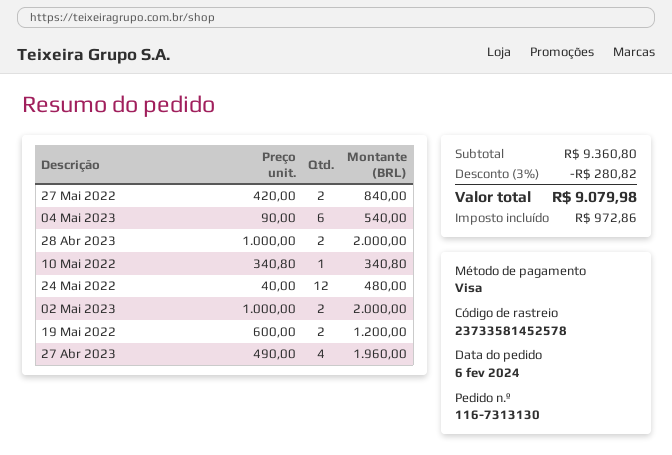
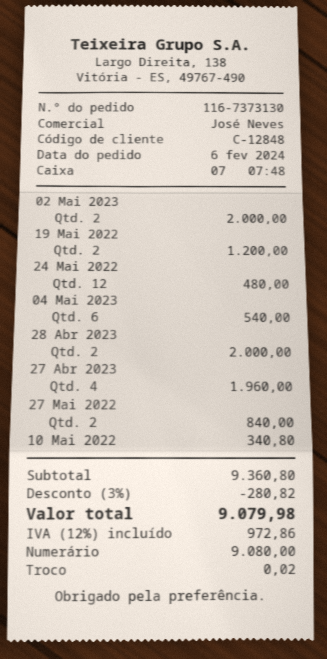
order number: 116-7313130 -> 116-7373130
payment method: Visa -> cash

